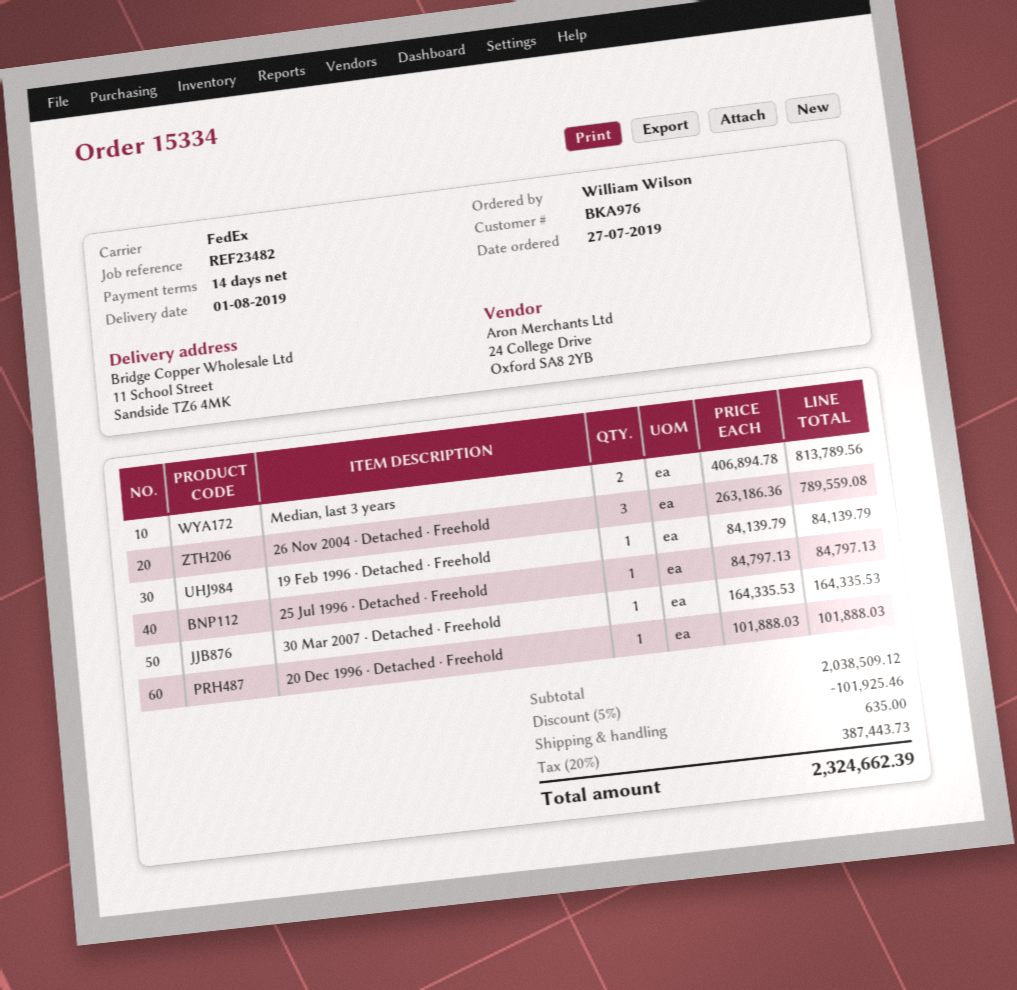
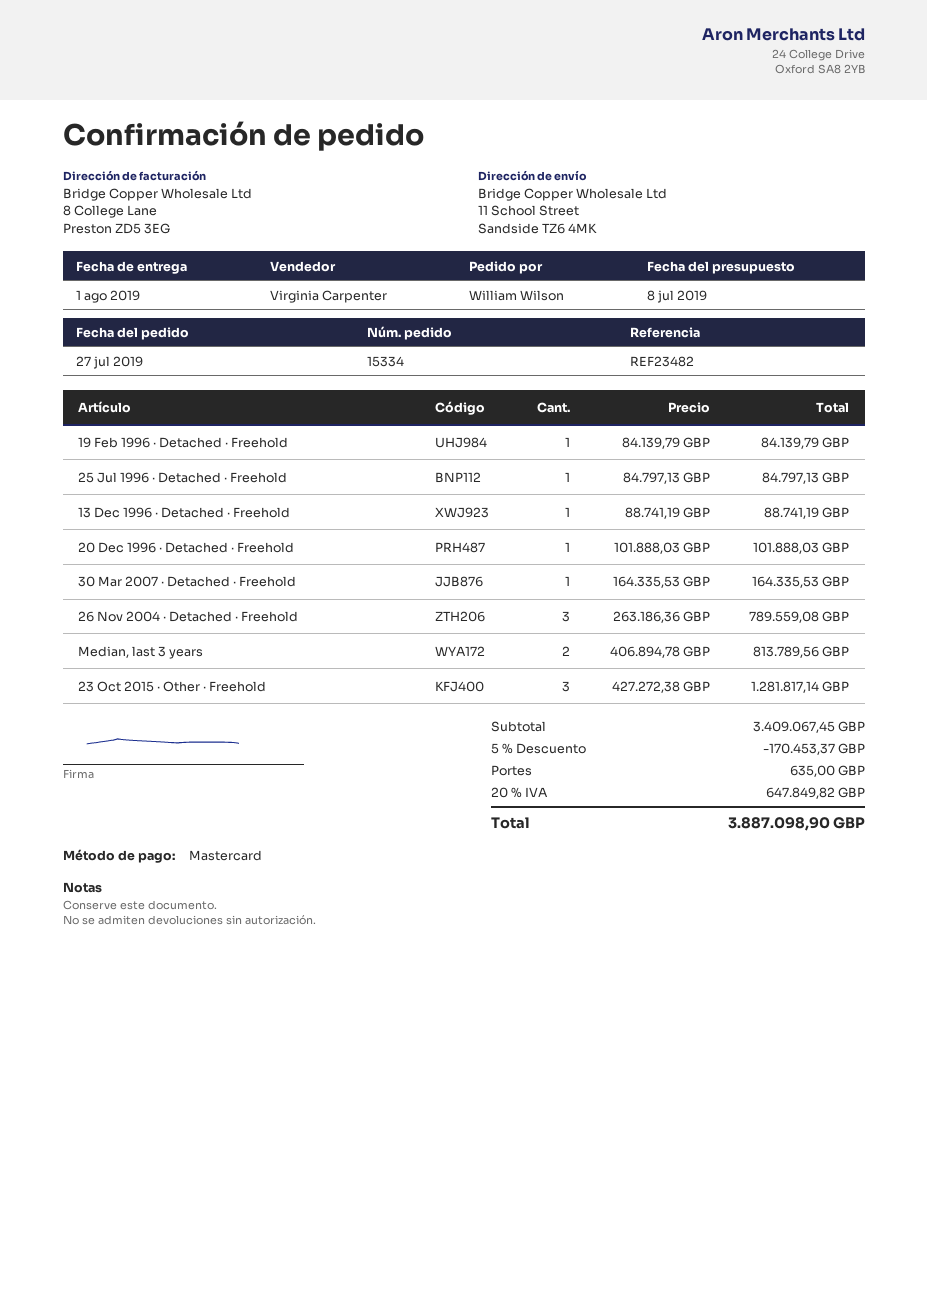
13 Dec 1996 · Detached · Freehold: none -> 1 x 88741.19 = 88741.19
23 Oct 2015 · Other · Freehold: none -> 3 x 427272.38 = 1281817.14
subtotal: 2038509.12 -> 3409067.45
discount: 5% = 101925.46 -> 5% = 170453.37
tax: 20% = 387443.73 -> 20% = 647849.82
total: 2324662.39 -> 3887098.90

